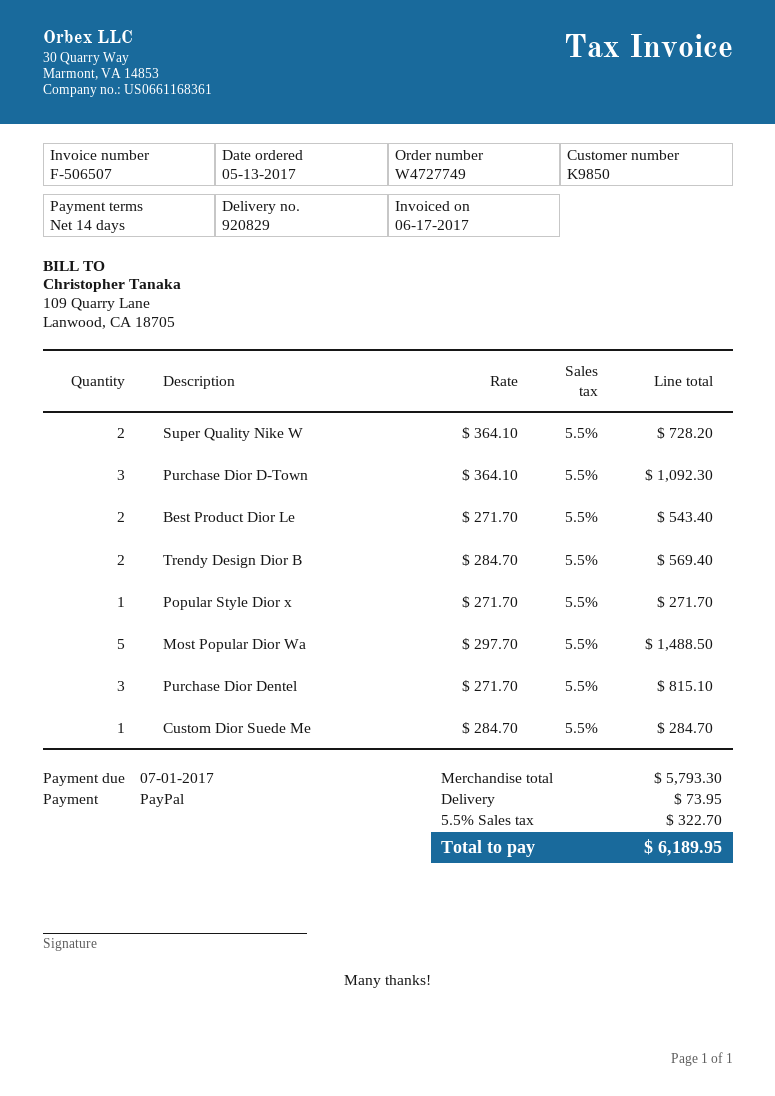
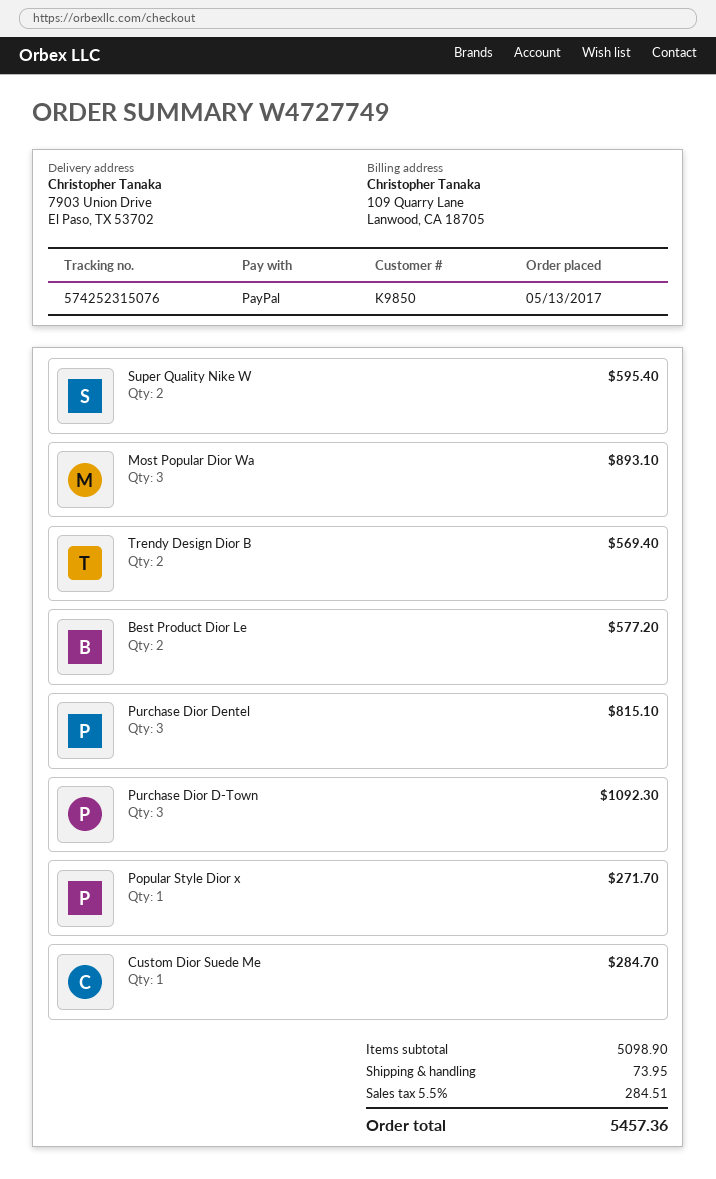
Super Quality Nike W: 2 for 728.20 -> 2 for 595.40
Best Product Dior Le: 2 for 543.40 -> 2 for 577.20
Most Popular Dior Wa: 5 for 1488.50 -> 3 for 893.10
subtotal: 5793.30 -> 5098.90
tax: 5.5% = 322.70 -> 5.5% = 284.51
total: 6189.95 -> 5457.36

